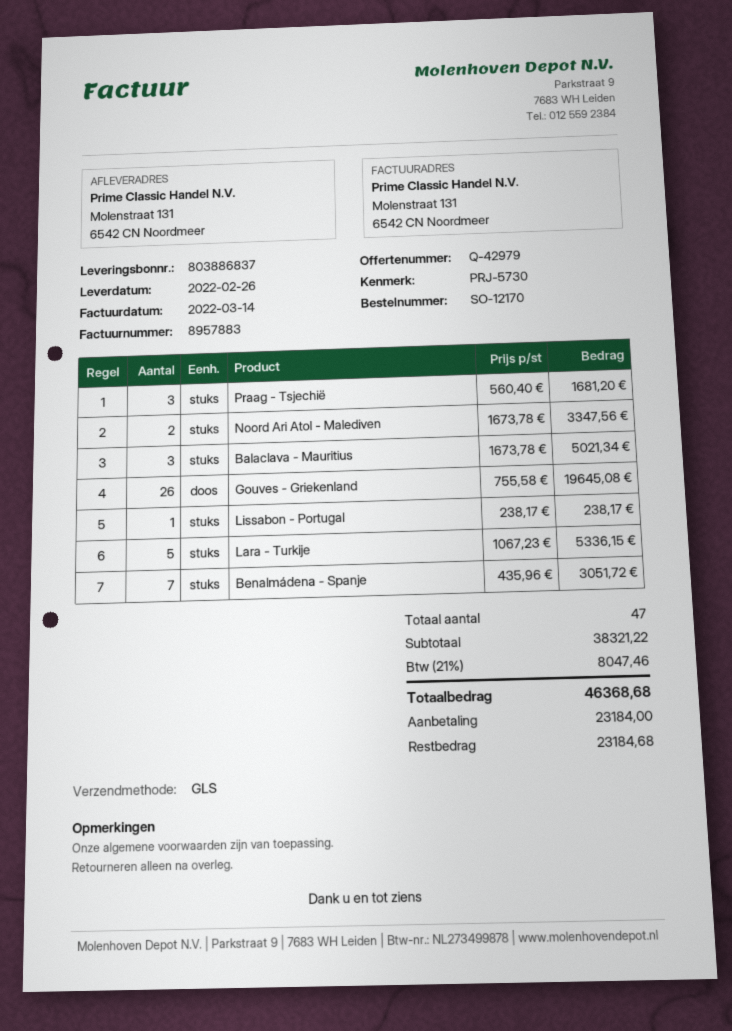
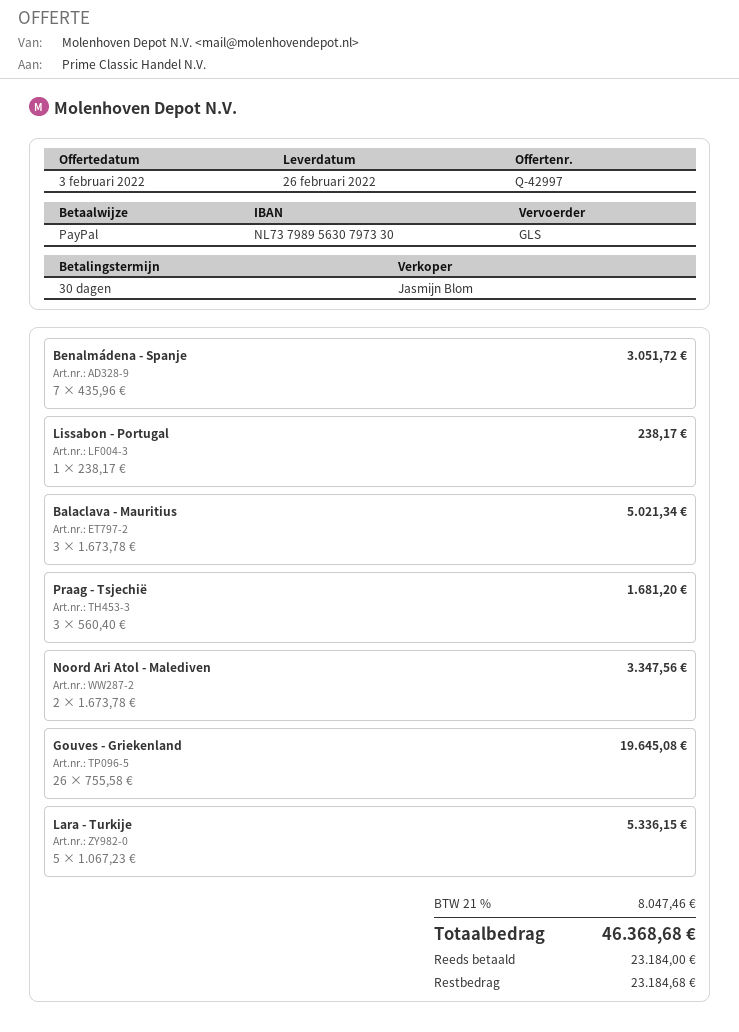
quote number: Q-42979 -> Q-42997

